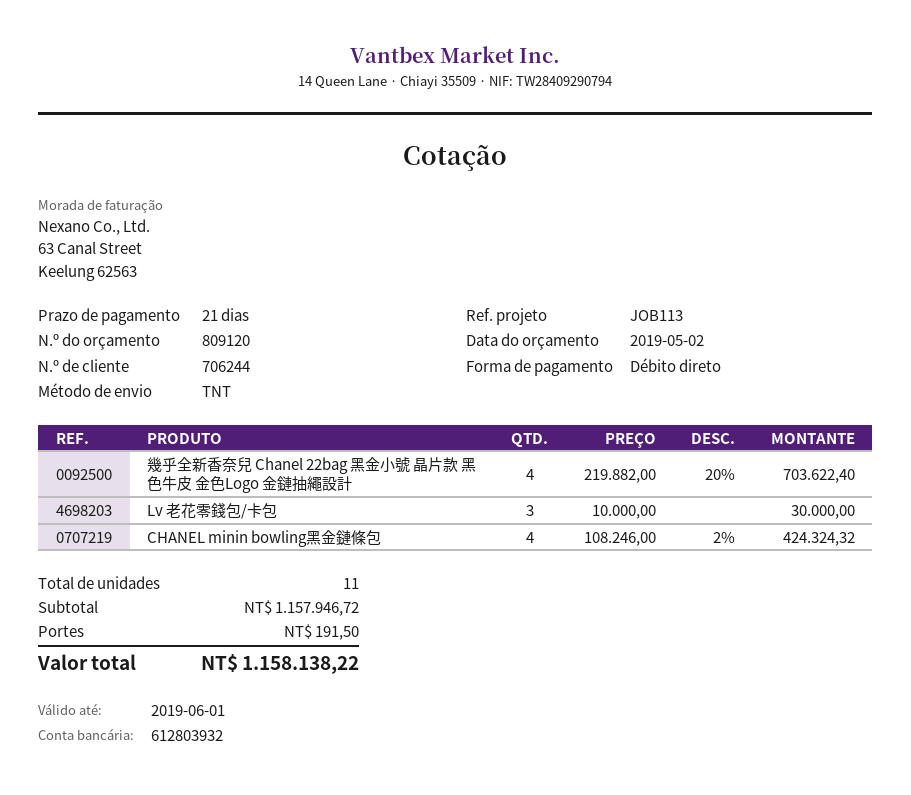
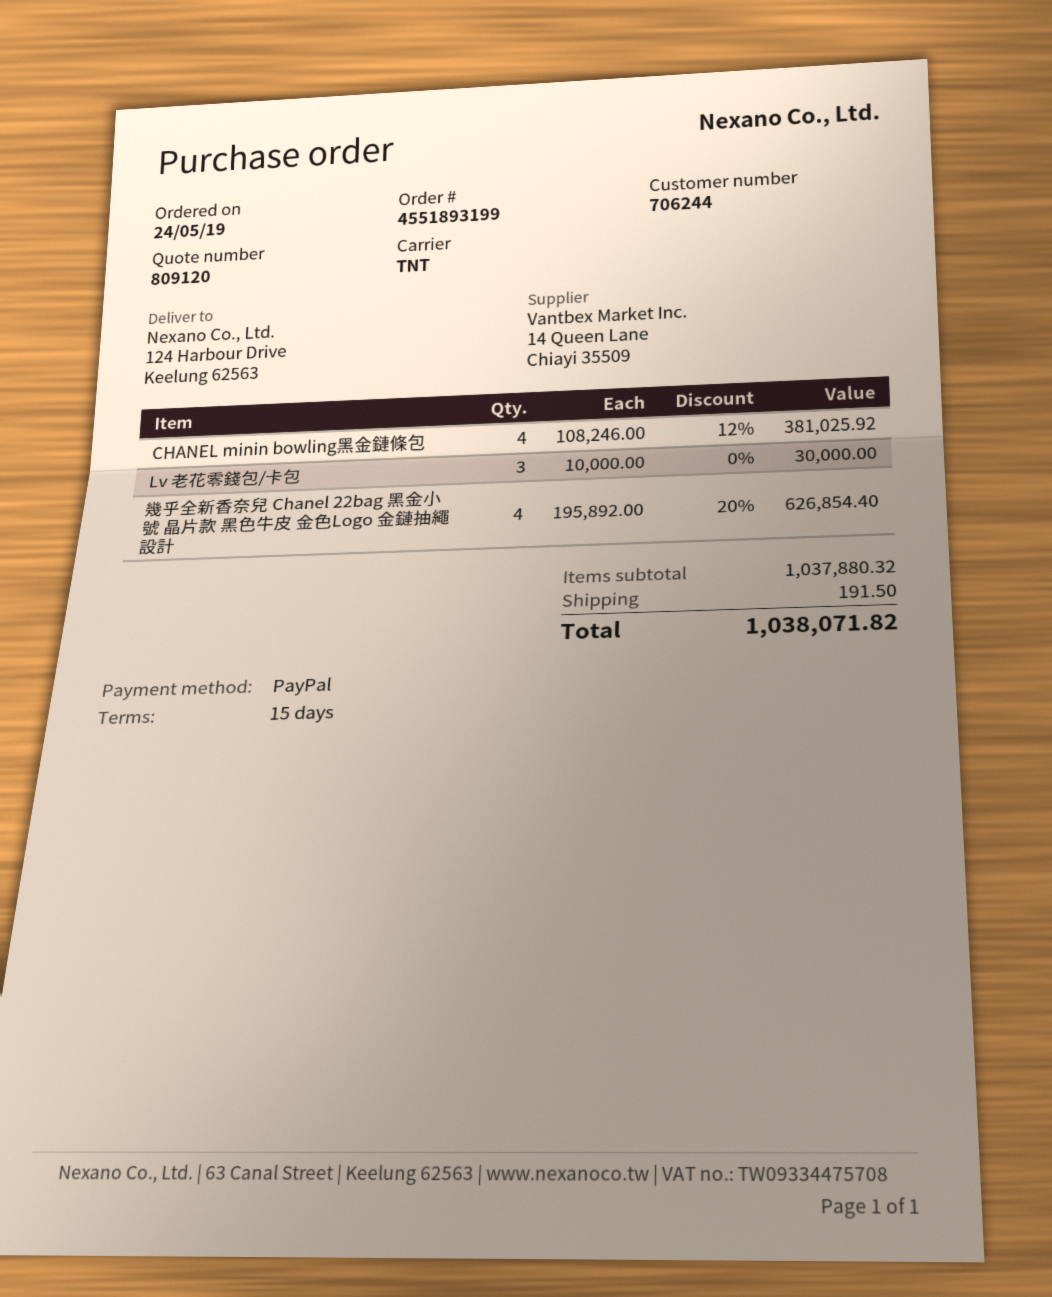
payment terms: 21 days -> 15 days
payment method: direct debit -> PayPal
幾乎全新香奈兒 Chanel 22bag 黑金小號 晶片款 黑色牛皮 金色Logo 金鏈抽繩設計: 4 x 219882.00 - 20% = 703622.40 -> 4 x 195892.00 - 20% = 626854.40
CHANEL minin bowling黑金鏈條包: 4 x 108246.00 - 2% = 424324.32 -> 4 x 108246.00 - 12% = 381025.92
subtotal: 1157946.72 -> 1037880.32
total: 1158138.22 -> 1038071.82

